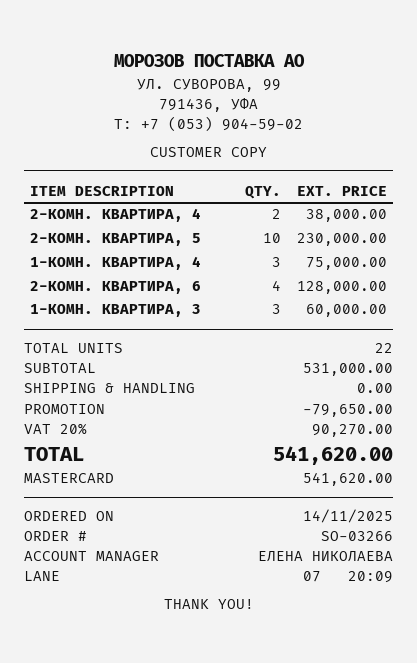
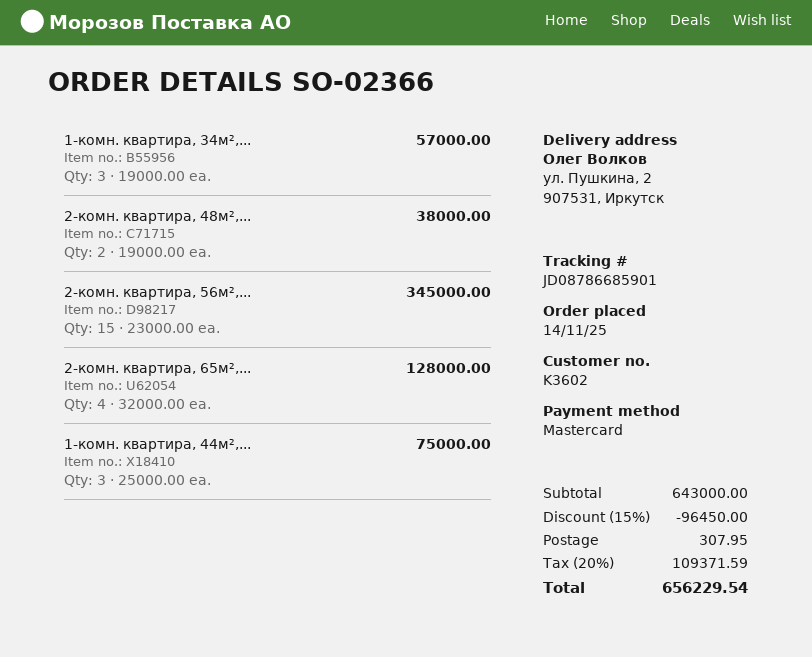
order number: SO-03266 -> SO-02366
2-КОМН. КВАРТИРА, 5: 10 for 230000.00 -> 15 for 345000.00
1-КОМН. КВАРТИРА, 3: 3 for 60000.00 -> 3 for 57000.00
subtotal: 531000.00 -> 643000.00
discount: 79650.00 -> 96450.00
shipping: 0.00 -> 307.95
tax: 20% = 90270.00 -> 20% = 109371.59
total: 541620.00 -> 656229.54

